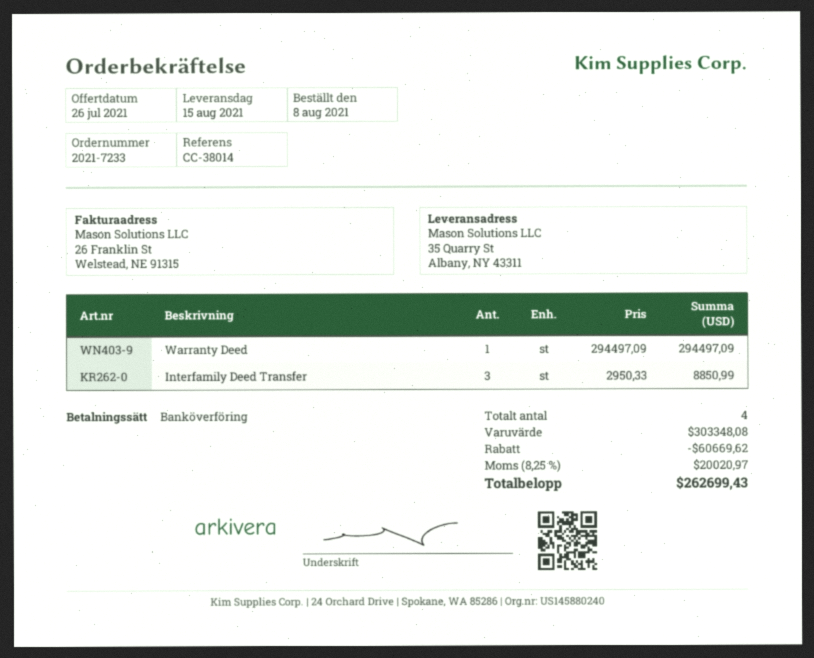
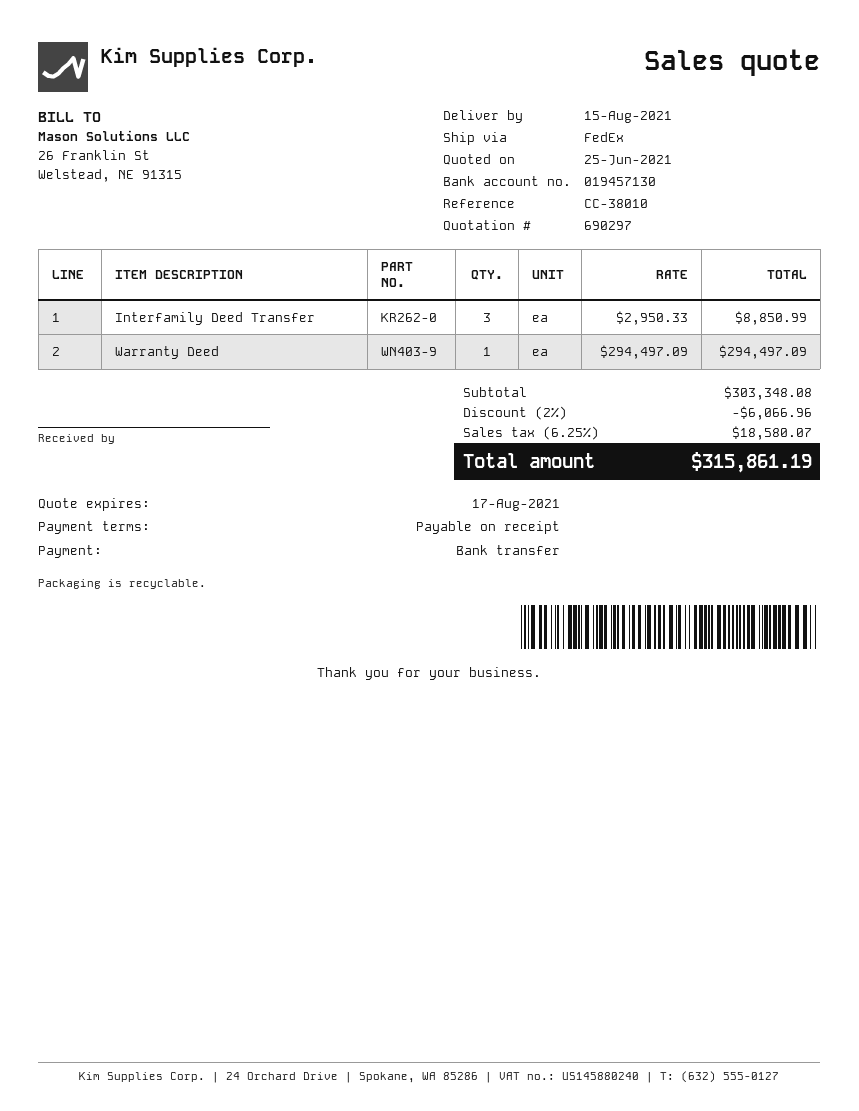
quote date: 2021-07-26 -> 2021-06-25
reference: CC-38014 -> CC-38010
discount: 60669.62 -> 6066.96
tax: 8.25% = 20020.97 -> 6.25% = 18580.07
total: 262699.43 -> 315861.19

